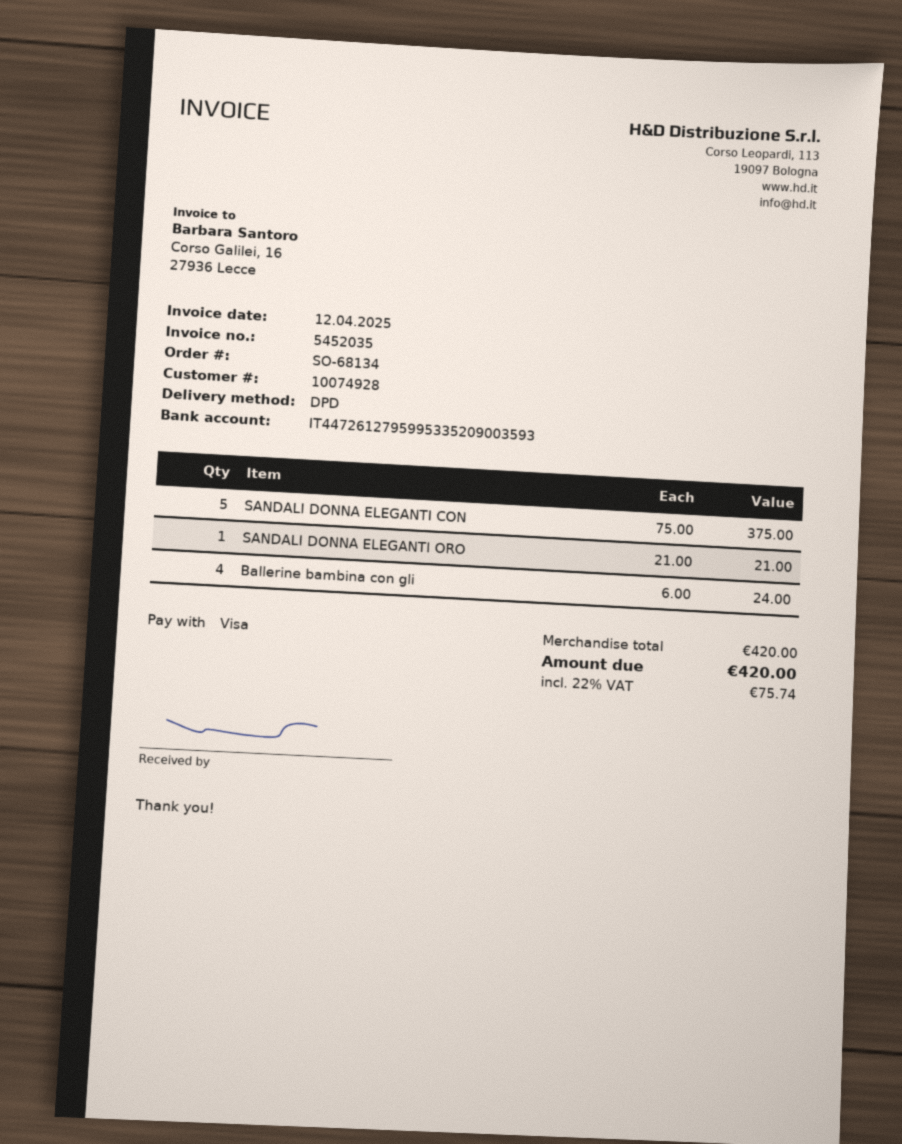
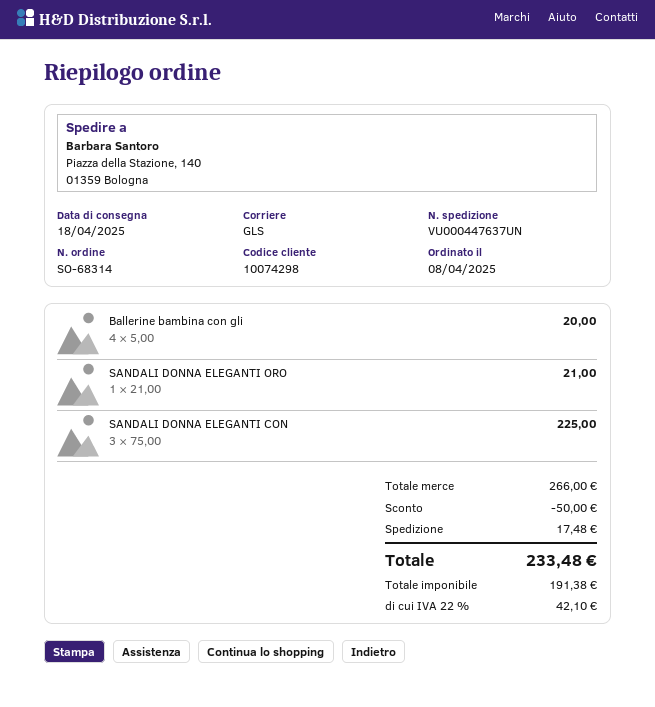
order number: SO-68134 -> SO-68314
customer number: 10074928 -> 10074298
shipping method: DPD -> GLS
SANDALI DONNA ELEGANTI CON: 5 x 75.00 = 375.00 -> 3 x 75.00 = 225.00
Ballerine bambina con gli: 4 x 6.00 = 24.00 -> 4 x 5.00 = 20.00
subtotal: 420.00 -> 266.00
discount: none -> 50.00
shipping: none -> 17.48
tax: 22% = 75.74 -> 22% = 42.10
total: 420.00 -> 233.48

